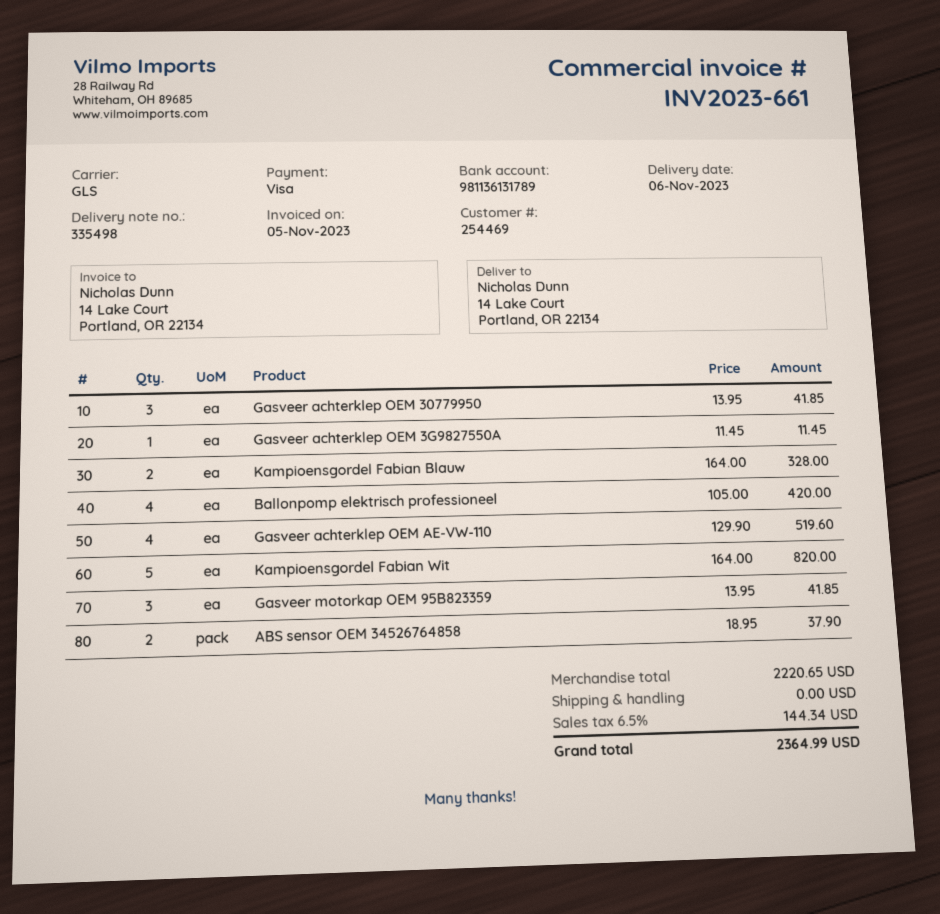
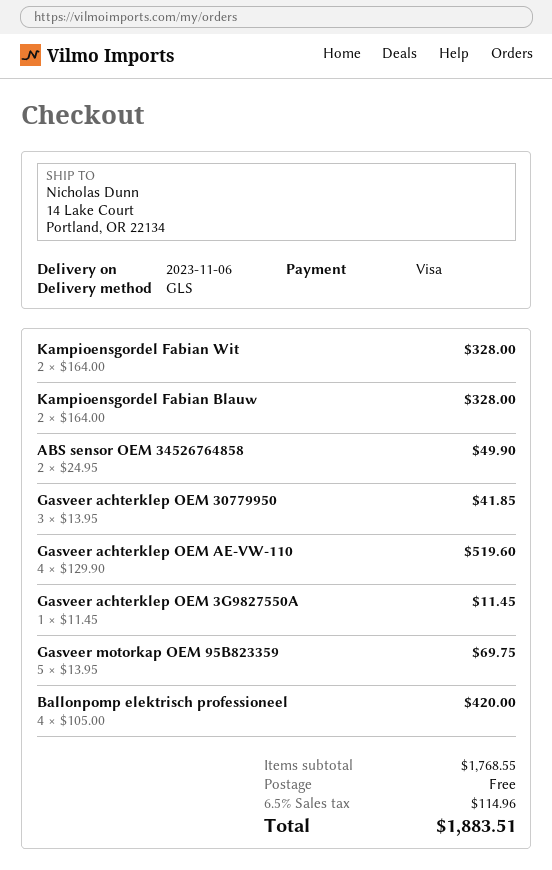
Kampioensgordel Fabian Wit: 5 x 164.00 = 820.00 -> 2 x 164.00 = 328.00
Gasveer motorkap OEM 95B823359: 3 x 13.95 = 41.85 -> 5 x 13.95 = 69.75
ABS sensor OEM 34526764858: 2 x 18.95 = 37.90 -> 2 x 24.95 = 49.90
subtotal: 2220.65 -> 1768.55
tax: 6.5% = 144.34 -> 6.5% = 114.96
total: 2364.99 -> 1883.51

